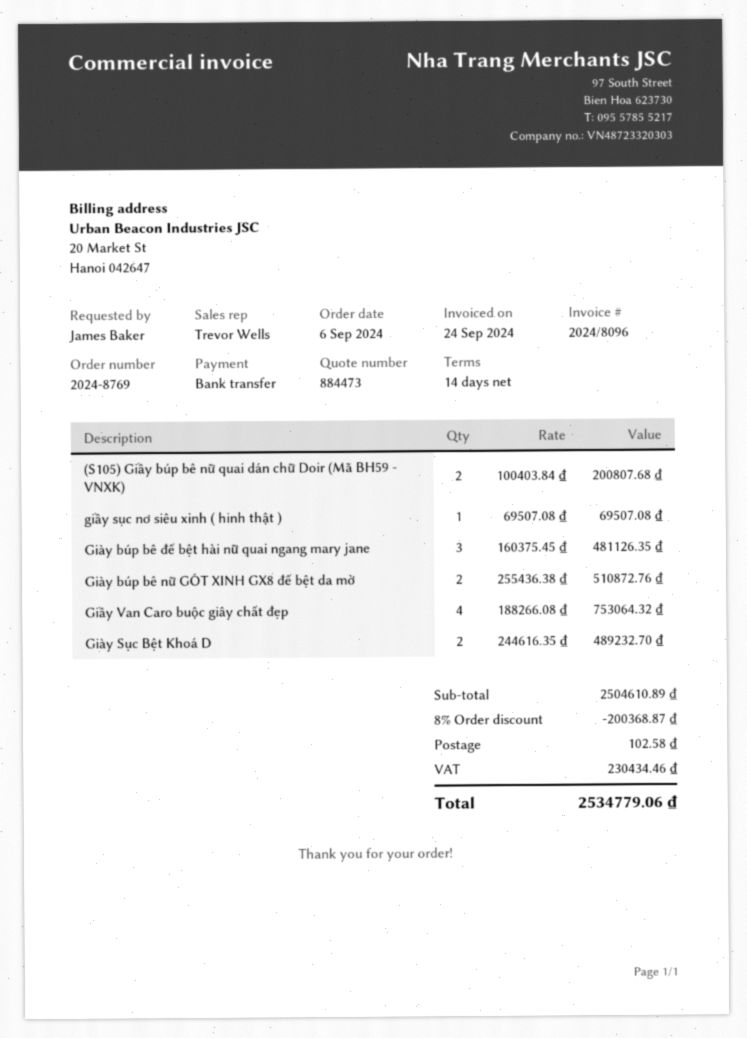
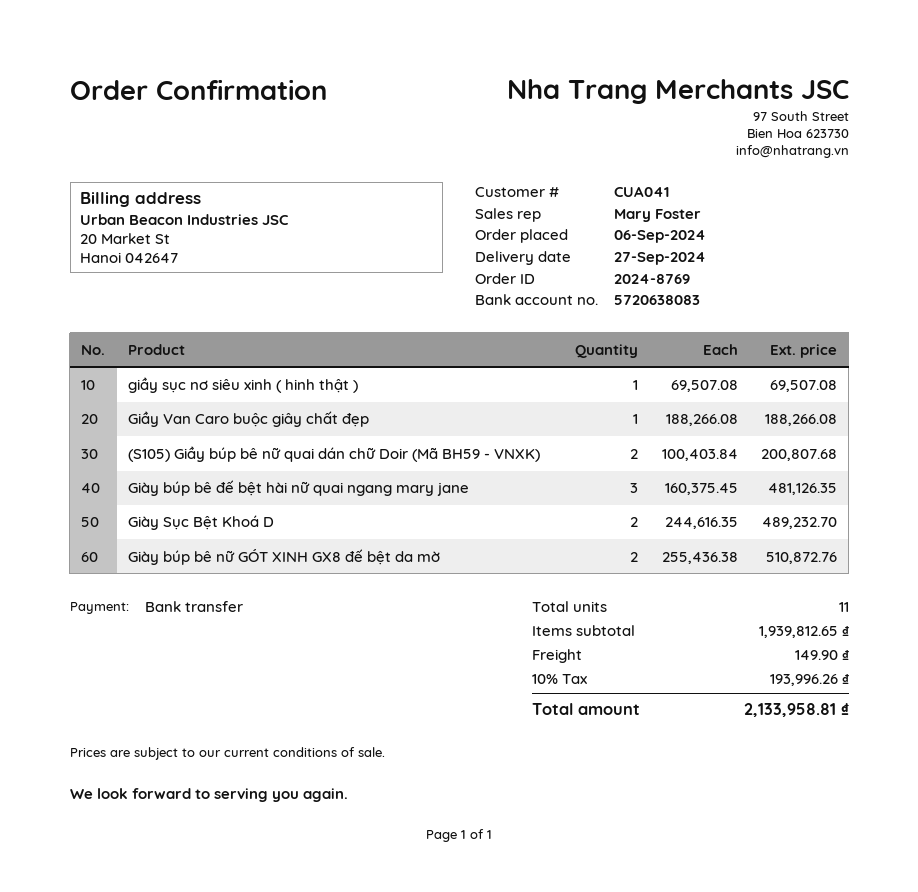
sales rep: Trevor Wells -> Mary Foster
Giầy Van Caro buộc giây chất đẹp: 4 x 188266.08 = 753064.32 -> 1 x 188266.08 = 188266.08
subtotal: 2504610.89 -> 1939812.65
discount: 8% = 200368.87 -> none
shipping: 102.58 -> 149.90
tax: 230434.46 -> 193996.26
total: 2534779.06 -> 2133958.81

